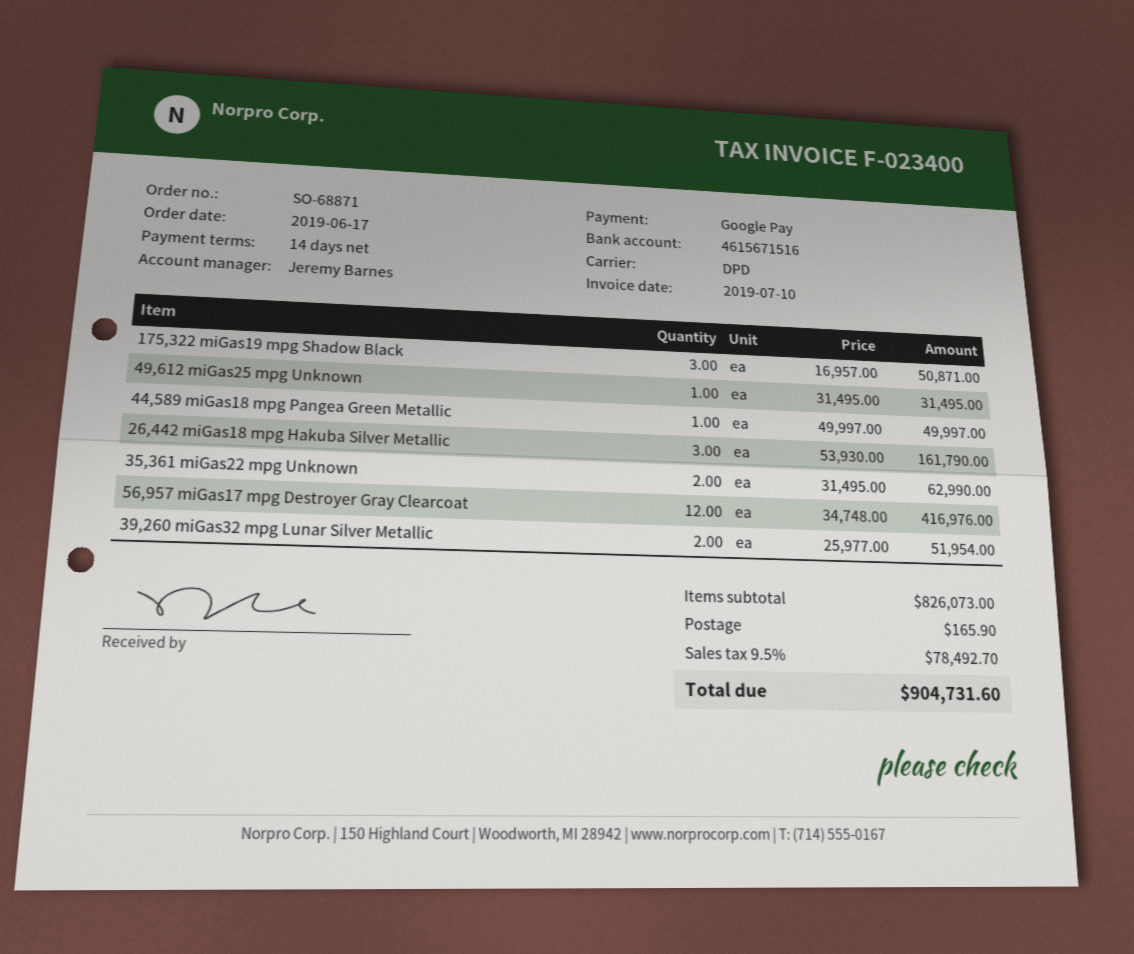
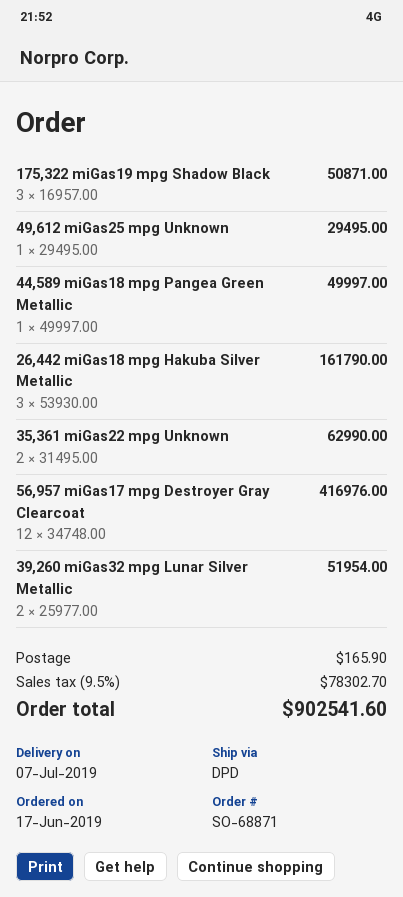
49,612 miGas25 mpg Unknown: 1 x 31495.00 = 31495.00 -> 1 x 29495.00 = 29495.00
tax: 9.5% = 78492.70 -> 9.5% = 78302.70
total: 904731.60 -> 902541.60

